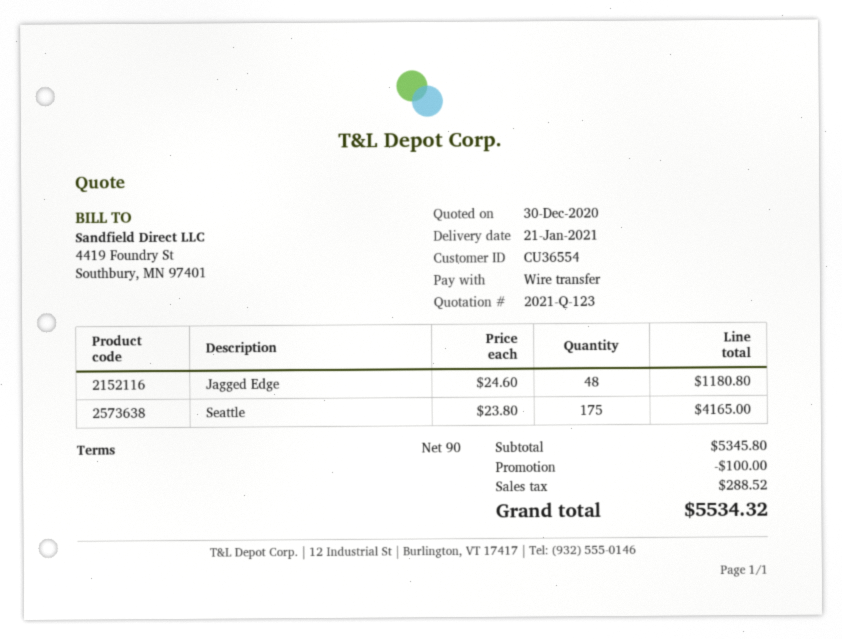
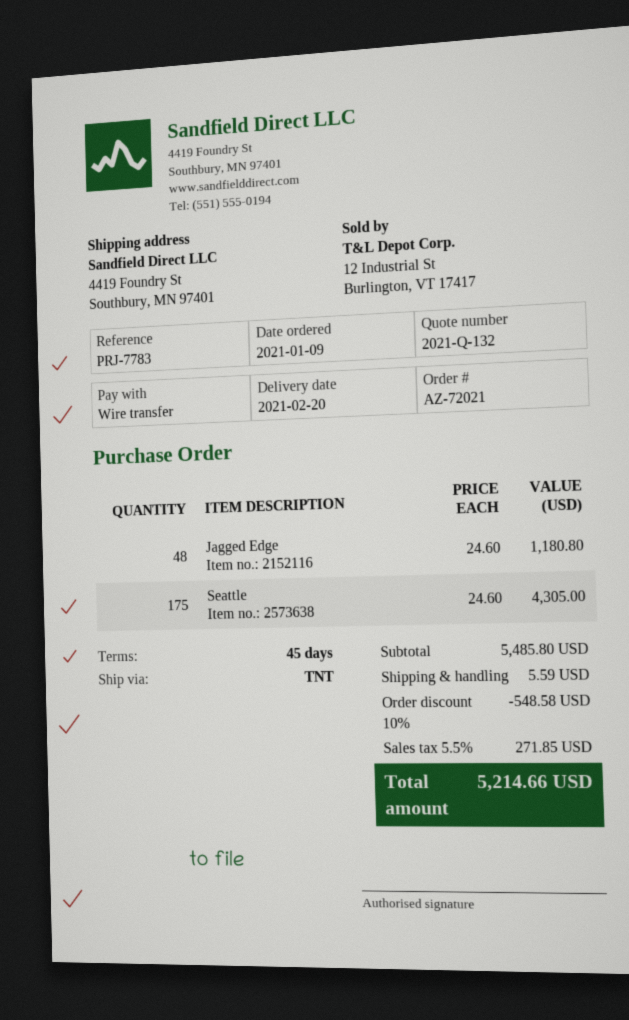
quote number: 2021-Q-123 -> 2021-Q-132
delivery date: 2021-01-21 -> 2021-02-20
payment terms: 90 days -> 45 days
Seattle: 175 x 23.80 = 4165.00 -> 175 x 24.60 = 4305.00
subtotal: 5345.80 -> 5485.80
discount: 100.00 -> 548.58
shipping: none -> 5.59
tax: 288.52 -> 271.85
total: 5534.32 -> 5214.66

